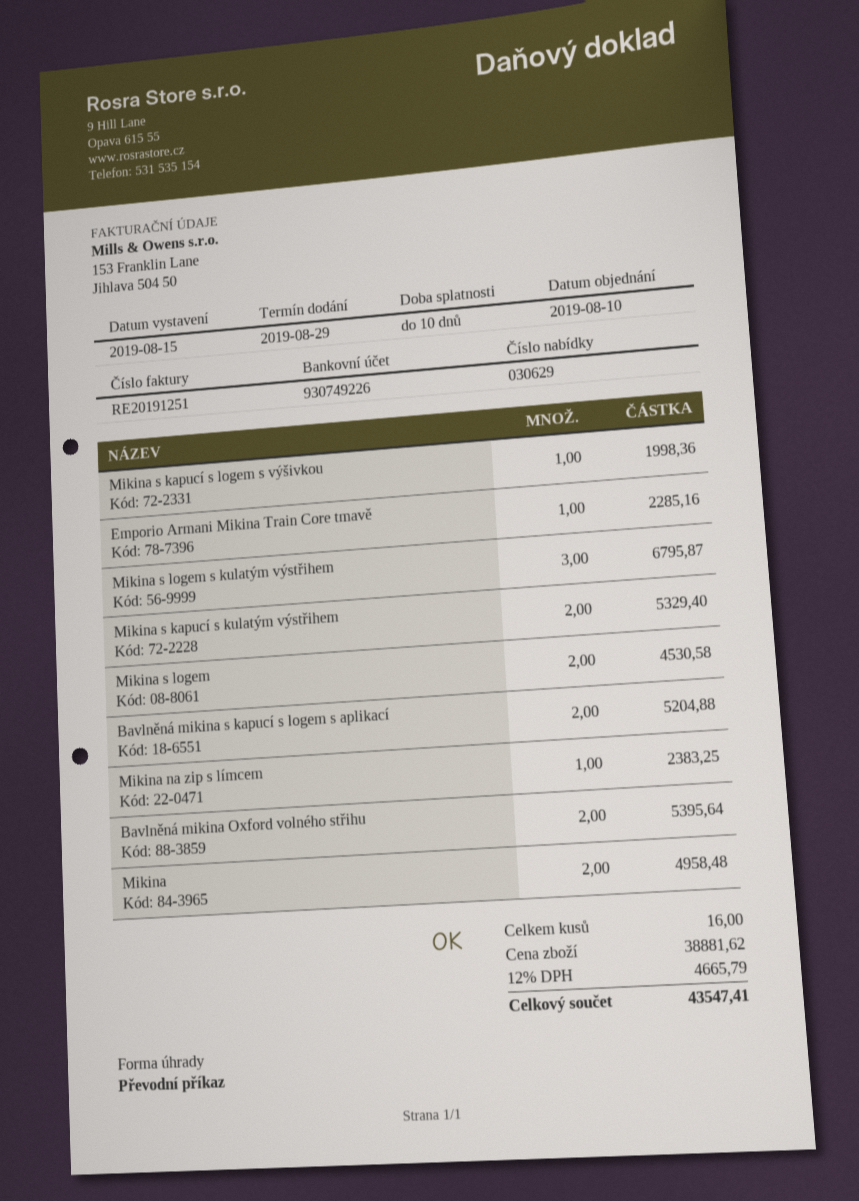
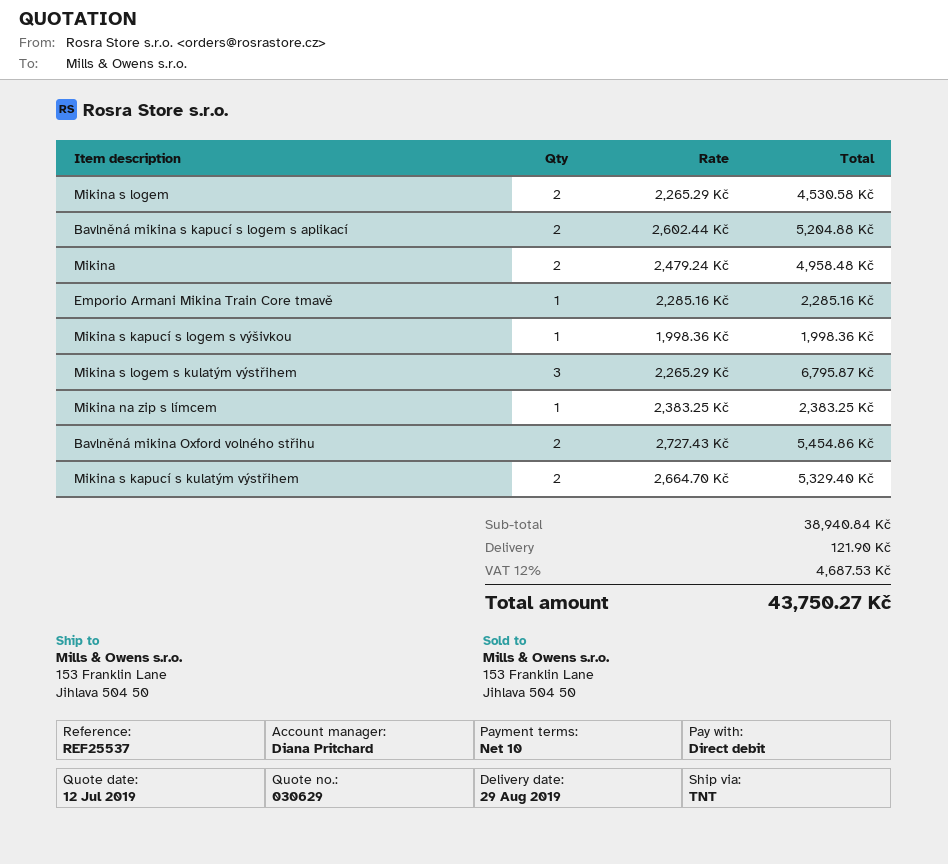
payment method: bank transfer -> direct debit
Bavlněná mikina Oxford volného střihu: 2 for 5395.64 -> 2 for 5454.86
subtotal: 38881.62 -> 38940.84
shipping: none -> 121.90
tax: 12% = 4665.79 -> 12% = 4687.53
total: 43547.41 -> 43750.27

